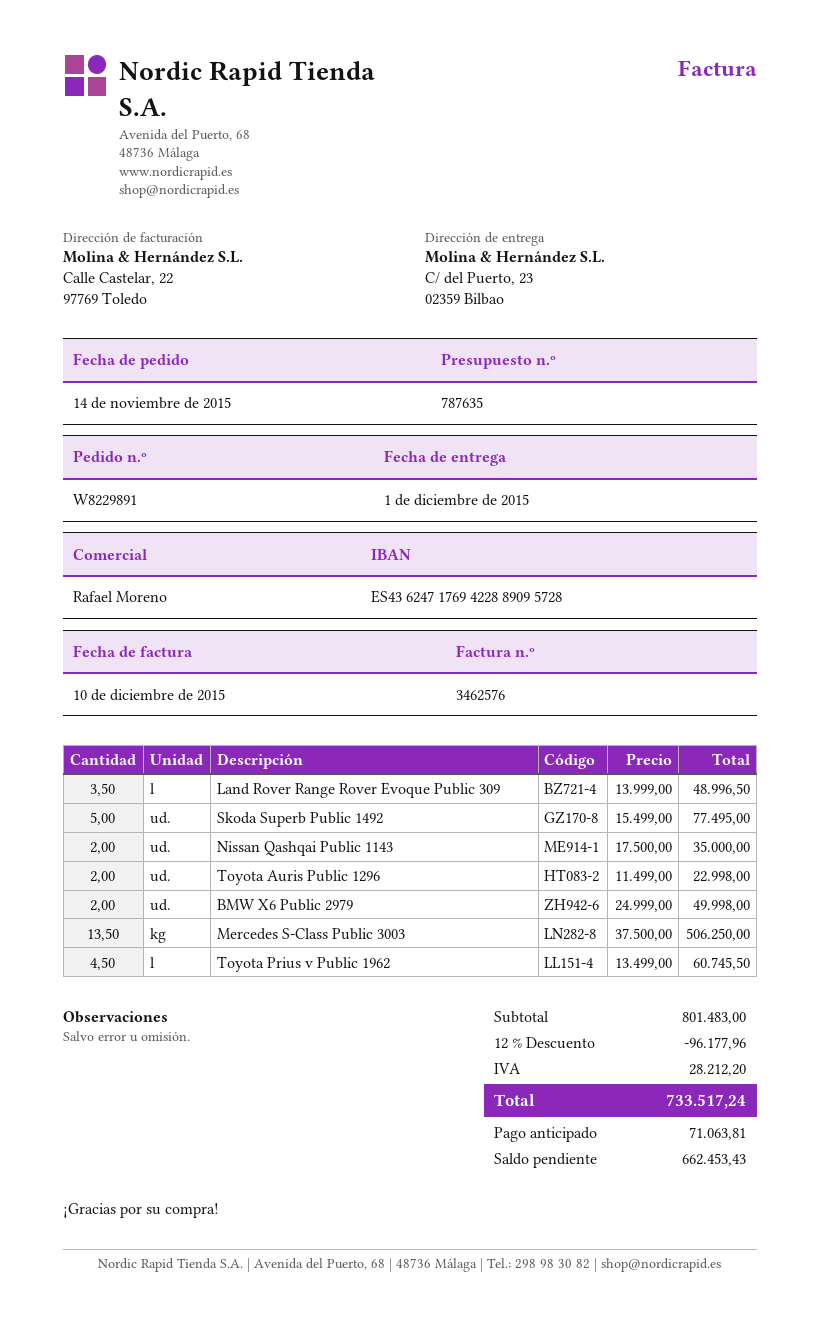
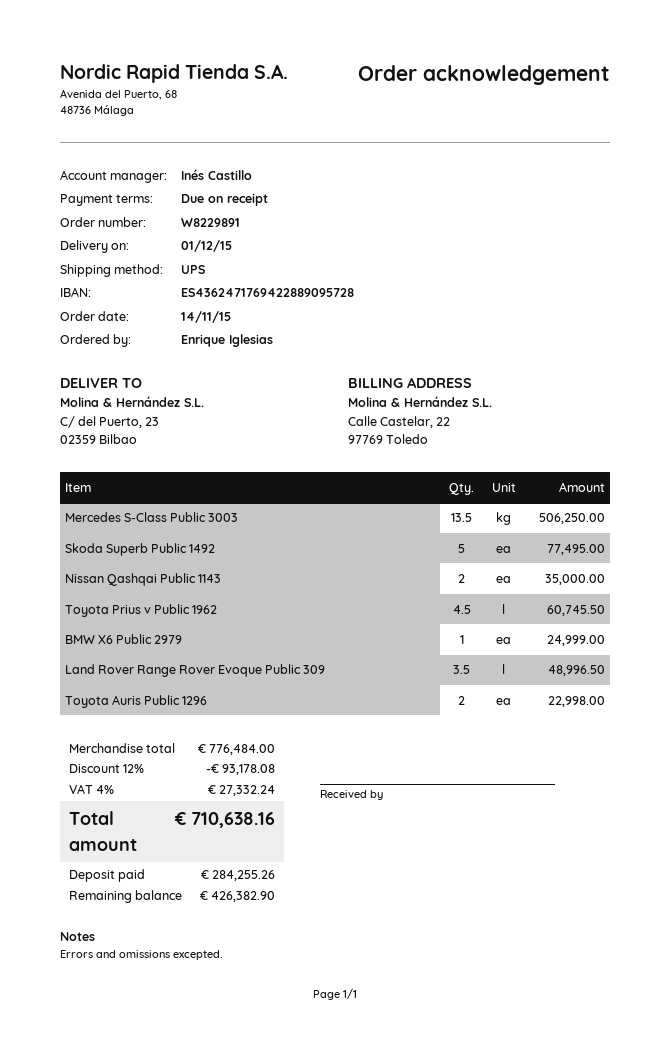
sales rep: Rafael Moreno -> Inés Castillo
BMW X6 Public 2979: 2 for 49998.00 -> 1 for 24999.00
subtotal: 801483.00 -> 776484.00
discount: 12% = 96177.96 -> 12% = 93178.08
tax: 28212.20 -> 27332.24
total: 733517.24 -> 710638.16
deposit: 71063.81 -> 284255.26
balance: 662453.43 -> 426382.90

